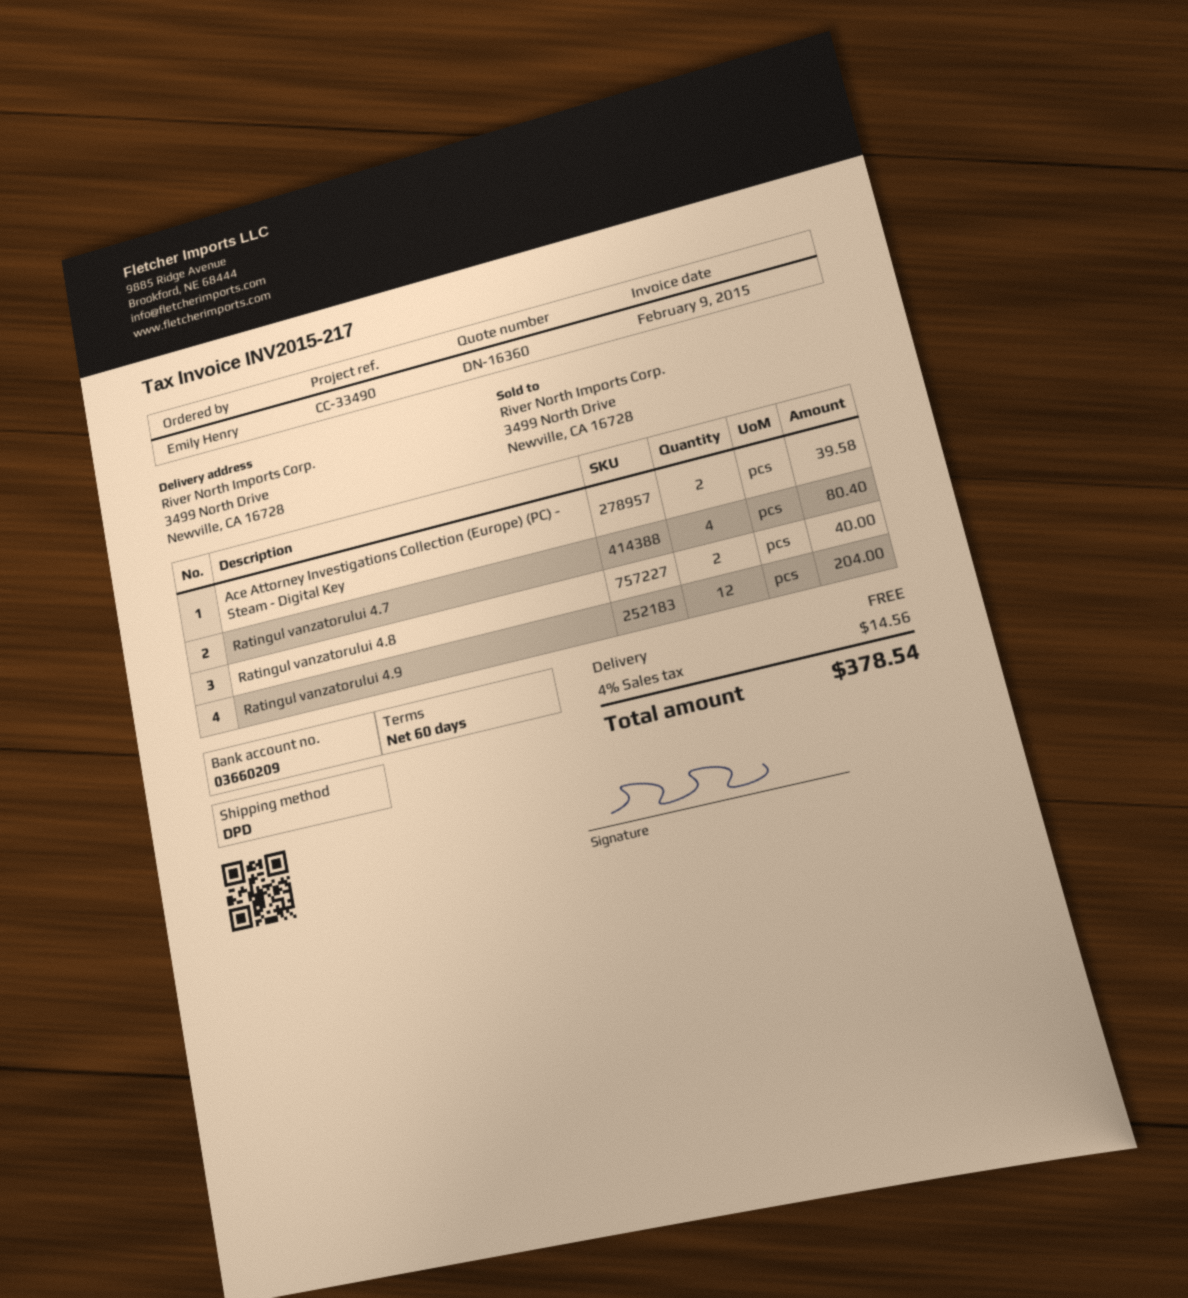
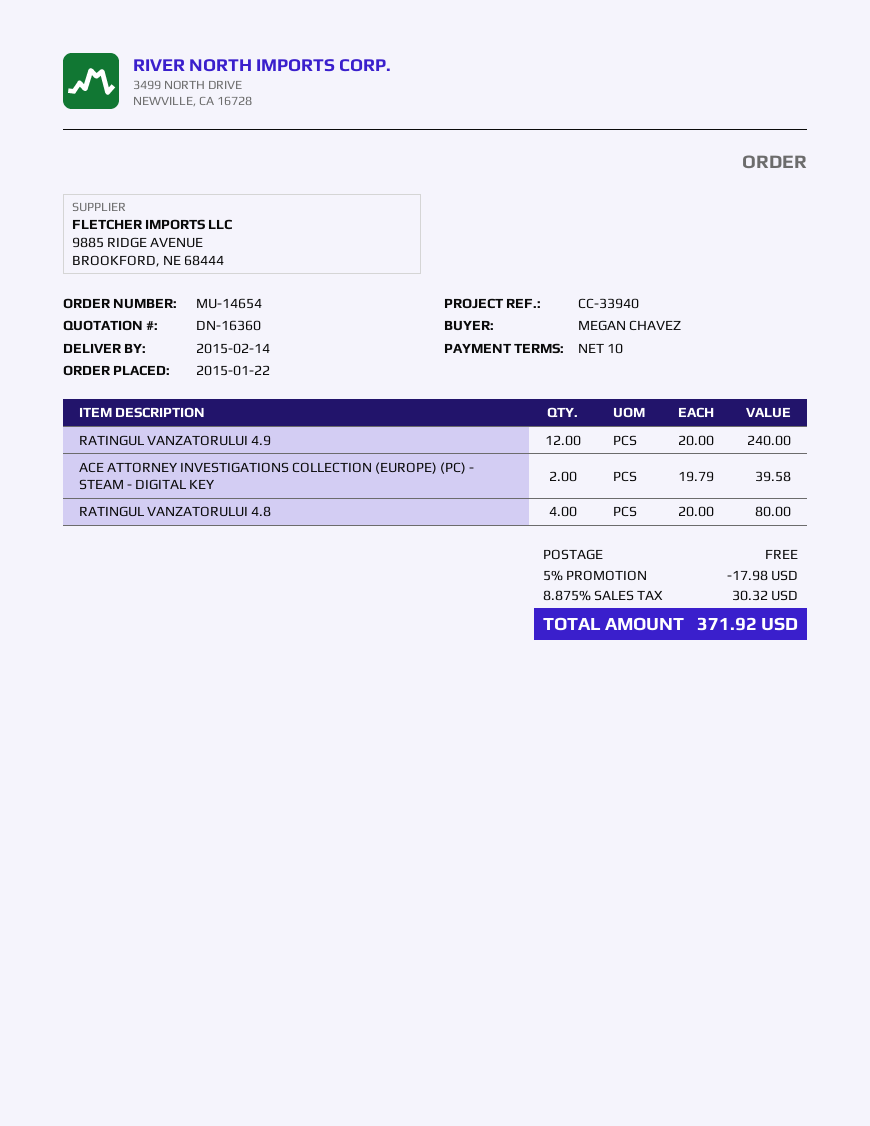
payment terms: 60 days -> 10 days
reference: CC-33490 -> CC-33940
ordered by: Emily Henry -> MEGAN CHAVEZ
Ratingul vanzatorului 4.7: 4 for 80.40 -> none
Ratingul vanzatorului 4.8: 2 for 40.00 -> 4 for 80.00
Ratingul vanzatorului 4.9: 12 for 204.00 -> 12 for 240.00
discount: none -> 5% = 17.98
tax: 4% = 14.56 -> 8.875% = 30.32
total: 378.54 -> 371.92

